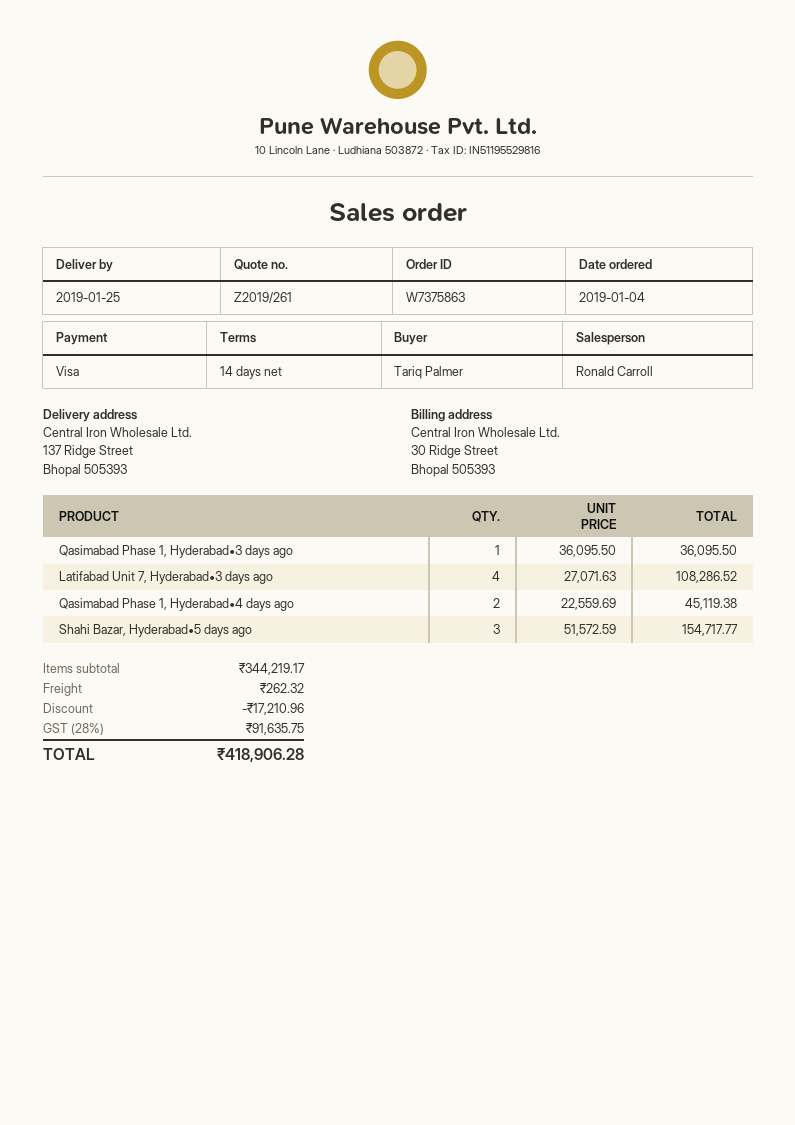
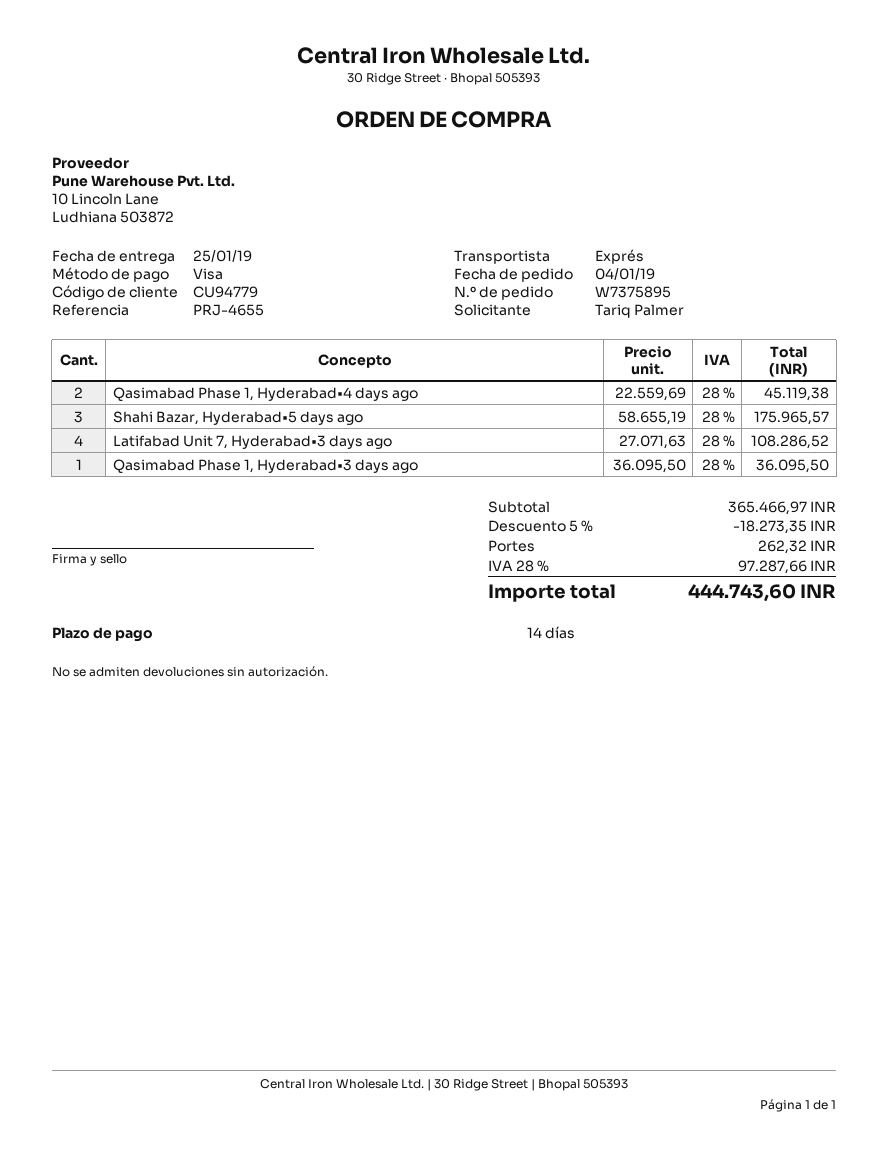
order number: W7375863 -> W7375895
Shahi Bazar, Hyderabad•5 days ago: 3 x 51572.59 = 154717.77 -> 3 x 58655.19 = 175965.57
subtotal: 344219.17 -> 365466.97
discount: 17210.96 -> 18273.35
tax: 28% = 91635.75 -> 28% = 97287.66
total: 418906.28 -> 444743.60

